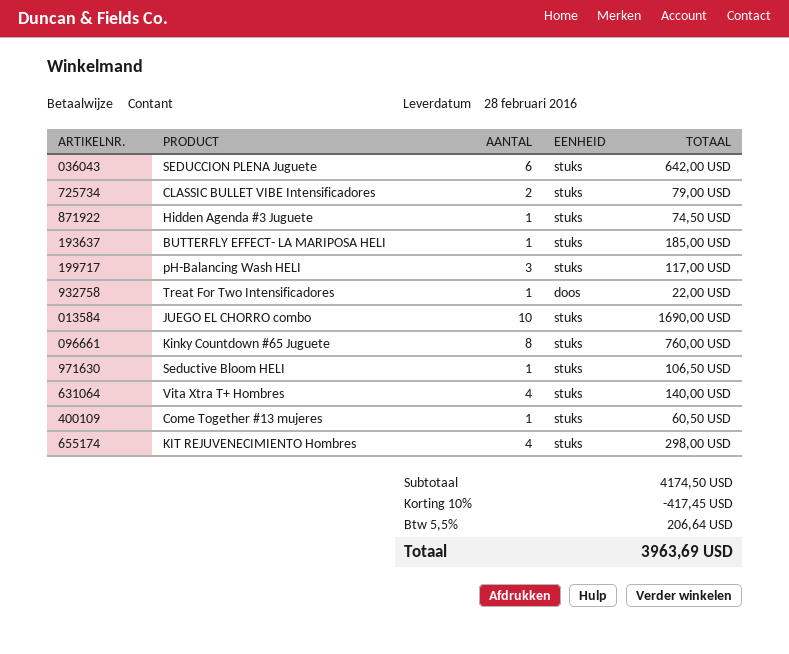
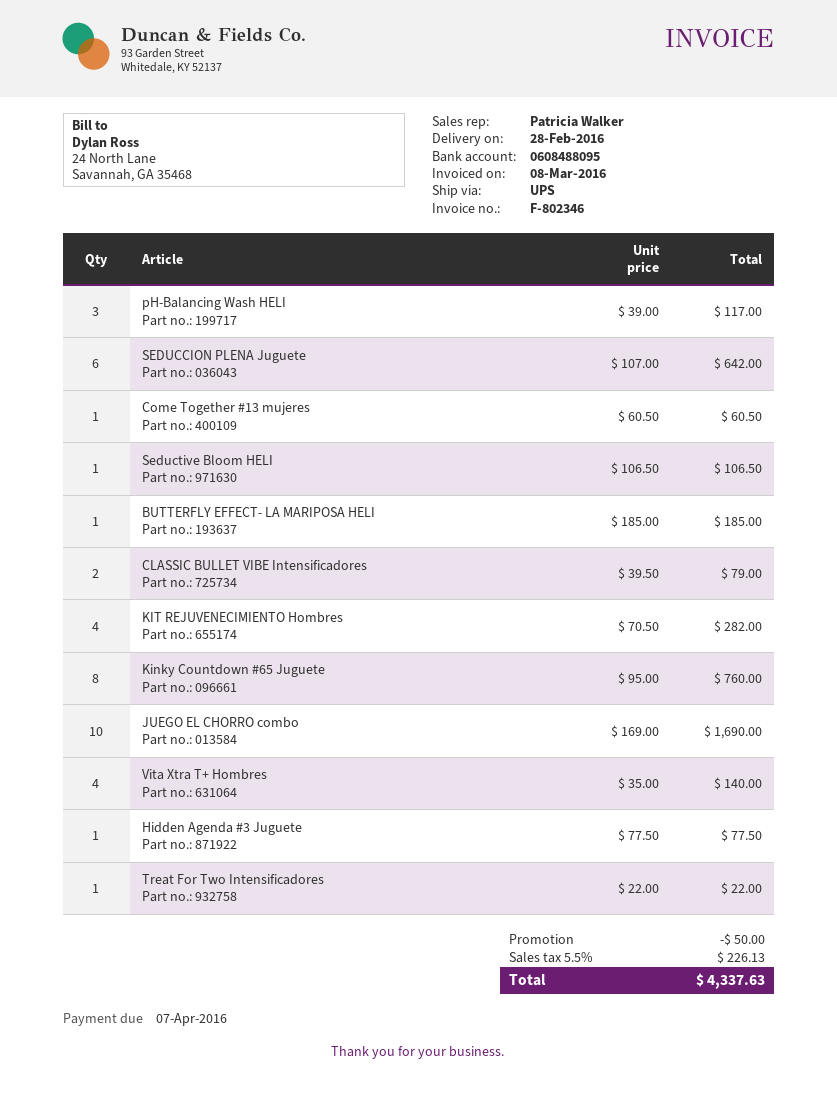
Hidden Agenda #3 Juguete: 1 for 74.50 -> 1 for 77.50
KIT REJUVENECIMIENTO Hombres: 4 for 298.00 -> 4 for 282.00
discount: 417.45 -> 50.00
tax: 5.5% = 206.64 -> 5.5% = 226.13
total: 3963.69 -> 4337.63

